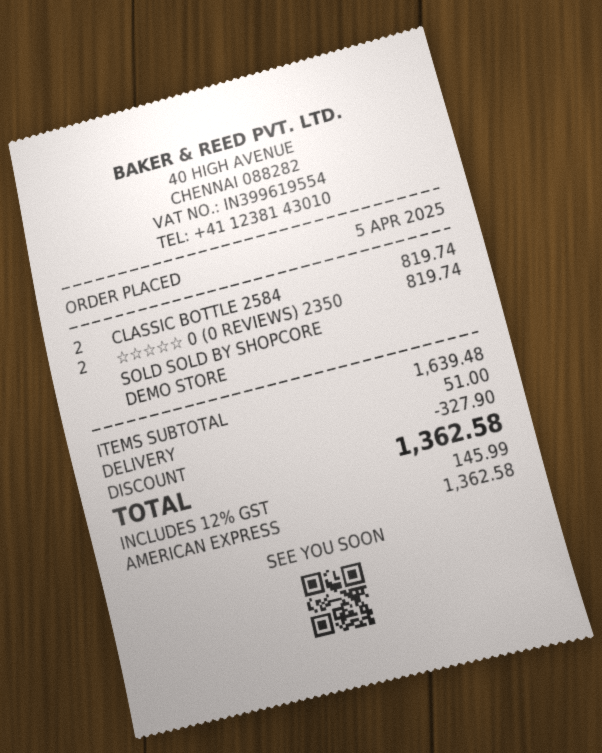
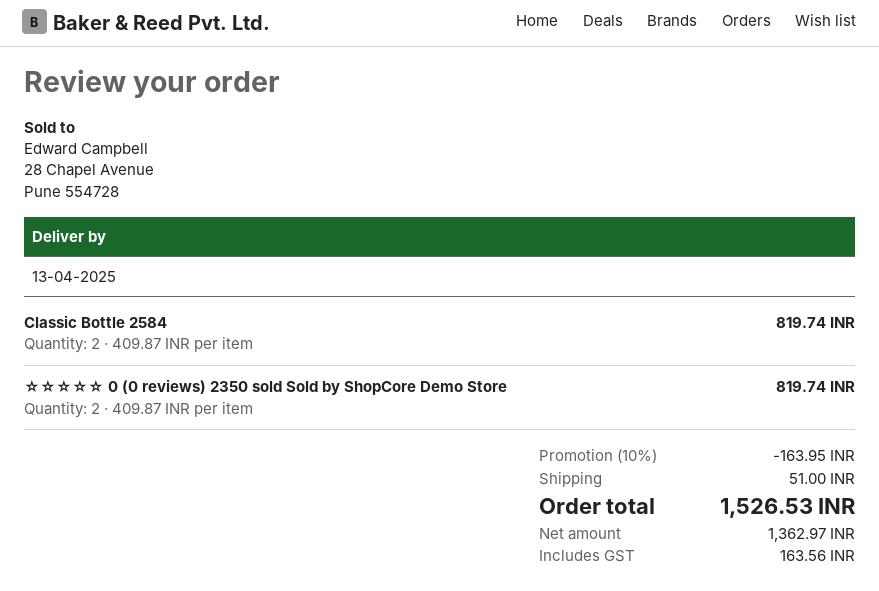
discount: 327.90 -> 163.95
tax: 145.99 -> 163.56
total: 1362.58 -> 1526.53

